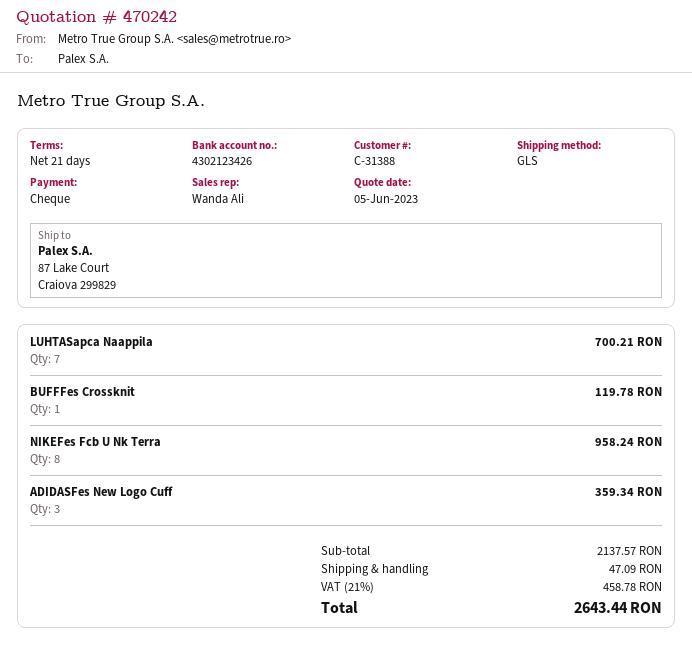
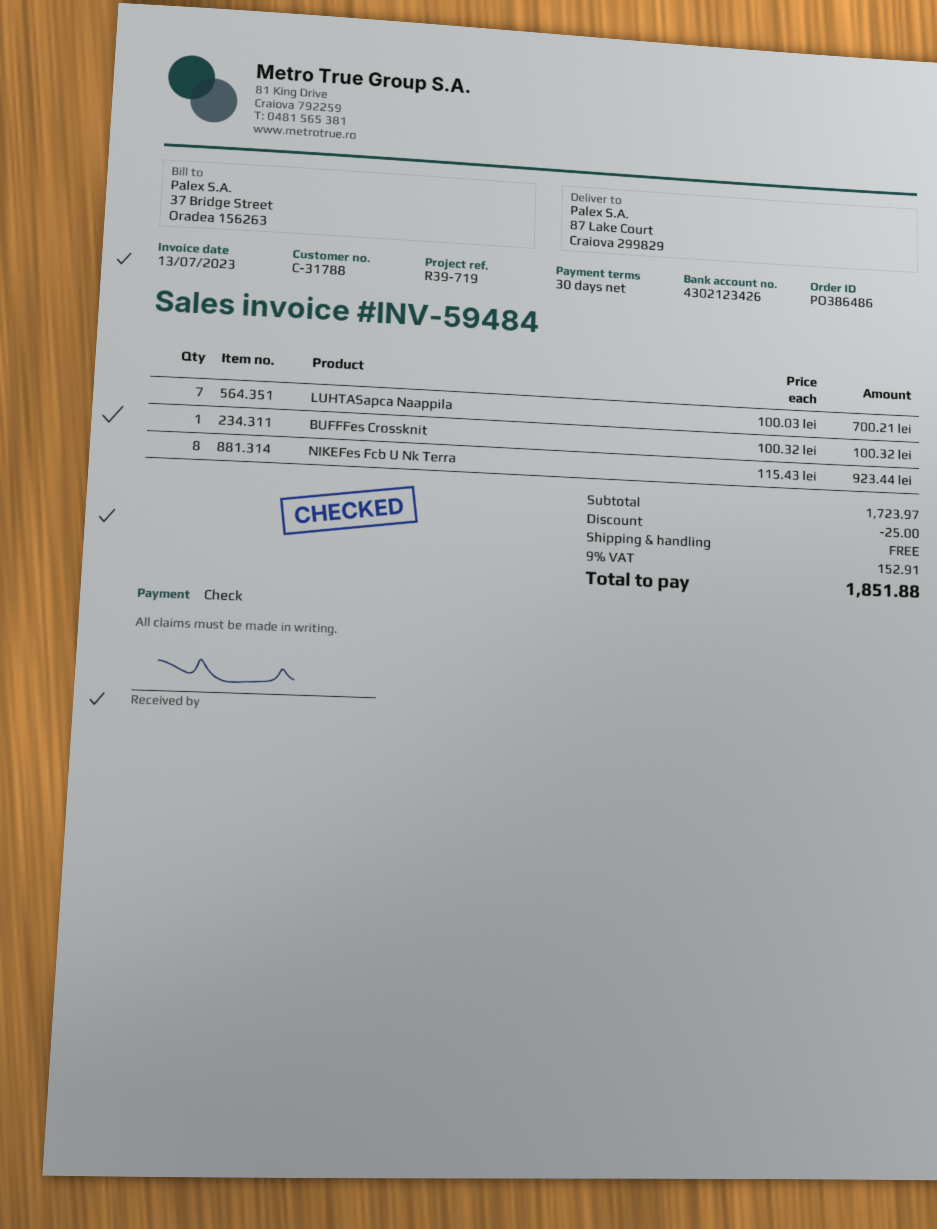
payment terms: 21 days -> 30 days
customer number: C-31388 -> C-31788
BUFFFes Crossknit: 1 for 119.78 -> 1 for 100.32
NIKEFes Fcb U Nk Terra: 8 for 958.24 -> 8 for 923.44
ADIDASFes New Logo Cuff: 3 for 359.34 -> none
subtotal: 2137.57 -> 1723.97
discount: none -> 25.00
shipping: 47.09 -> 0.00
tax: 21% = 458.78 -> 9% = 152.91
total: 2643.44 -> 1851.88

